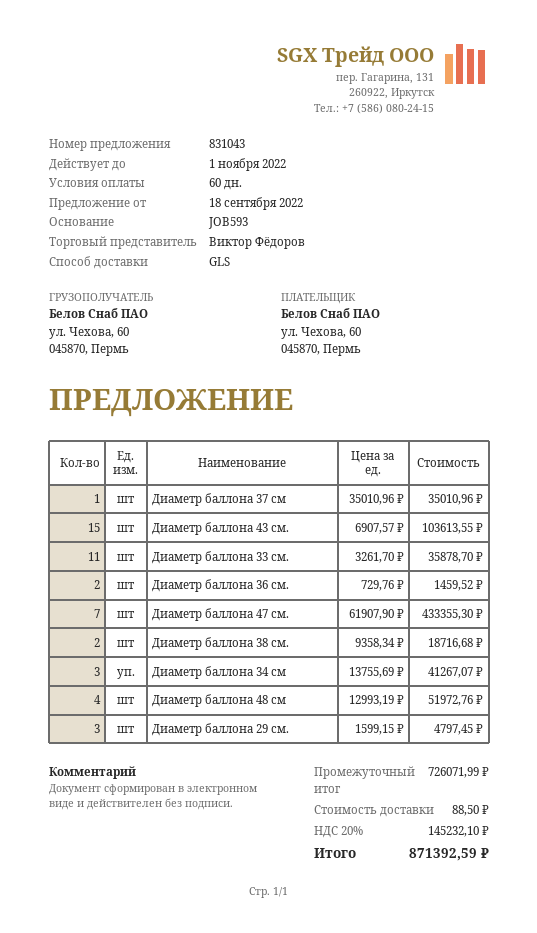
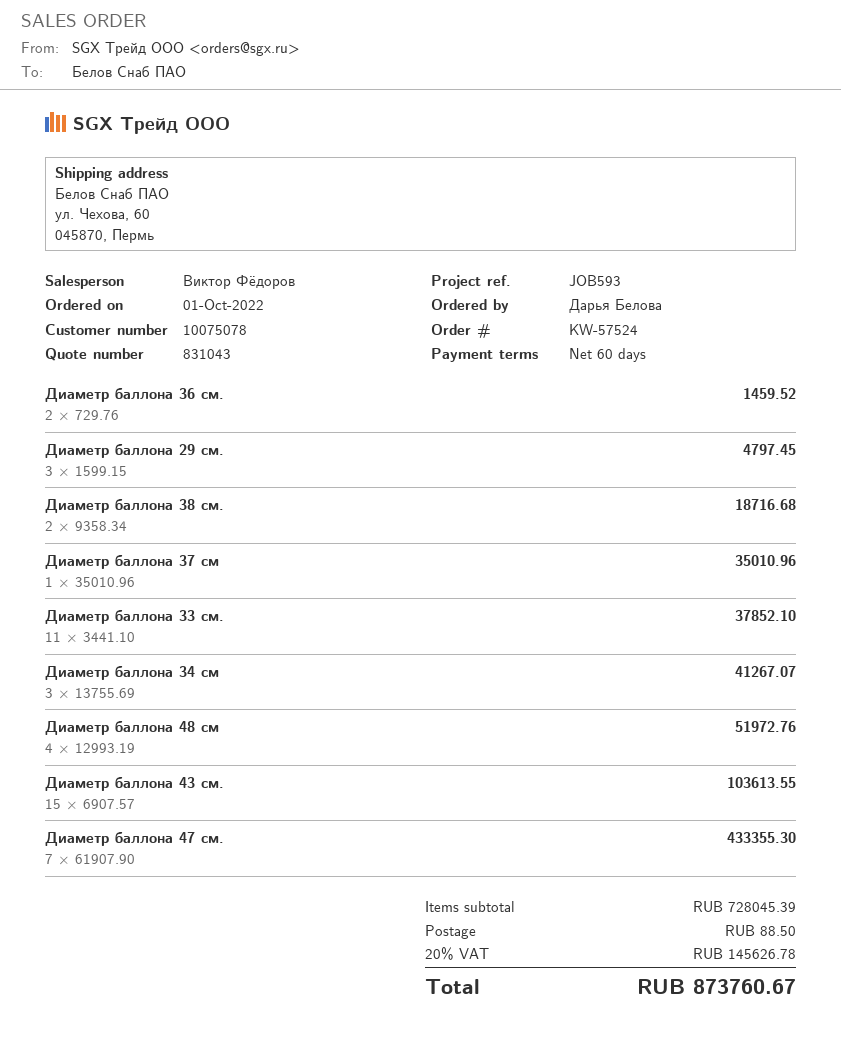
Диаметр баллона 33 см.: 11 x 3261.70 = 35878.70 -> 11 x 3441.10 = 37852.10
subtotal: 726071.99 -> 728045.39
tax: 20% = 145232.10 -> 20% = 145626.78
total: 871392.59 -> 873760.67

